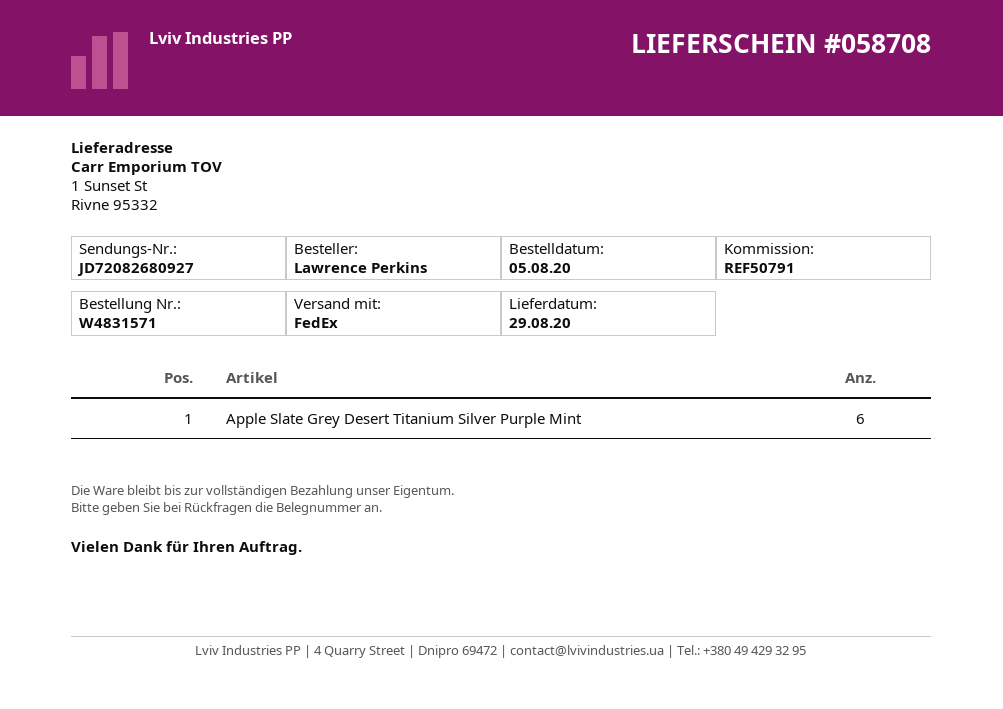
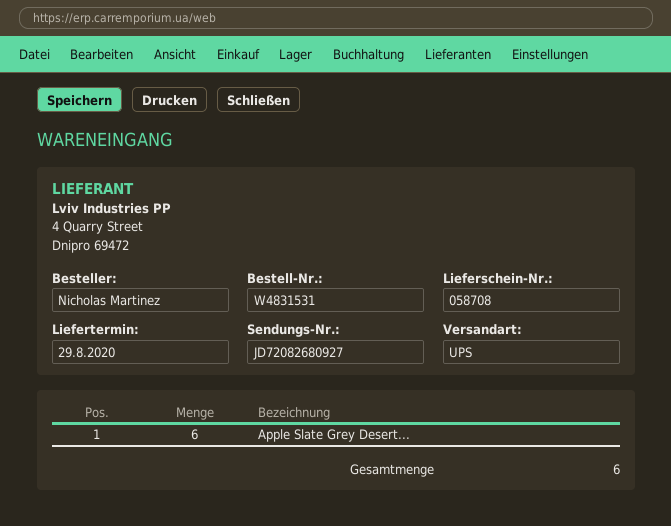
order number: W4831571 -> W4831531
ordered by: Lawrence Perkins -> Nicholas Martinez
shipping method: FedEx -> UPS

